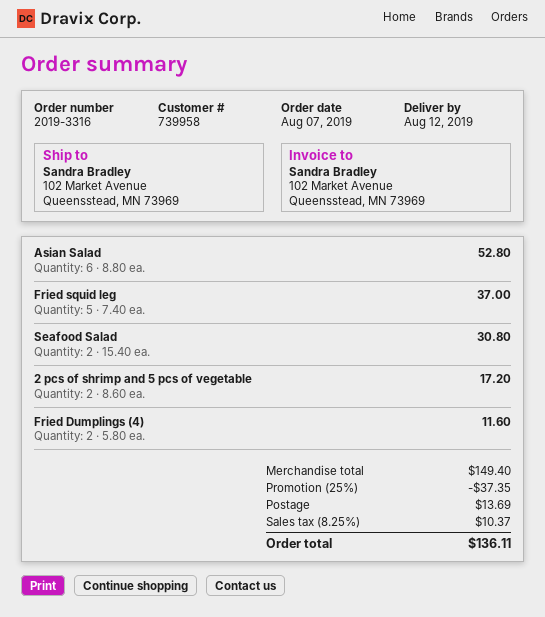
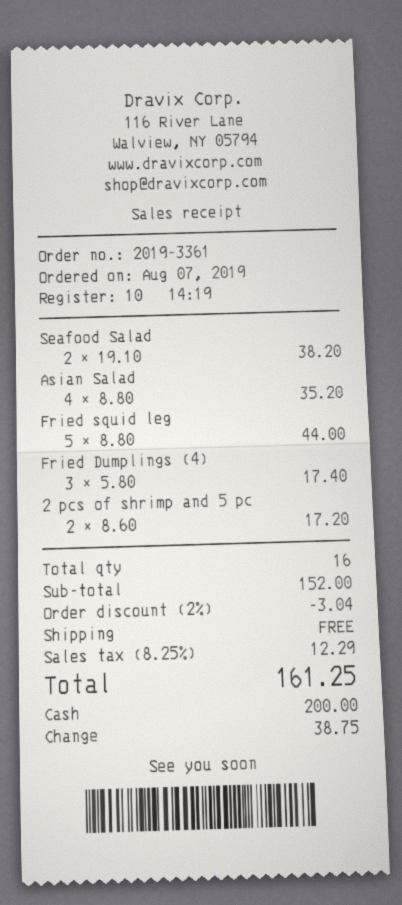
order number: 2019-3316 -> 2019-3361
Asian Salad: 6 x 8.80 = 52.80 -> 4 x 8.80 = 35.20
Fried squid leg: 5 x 7.40 = 37.00 -> 5 x 8.80 = 44.00
Seafood Salad: 2 x 15.40 = 30.80 -> 2 x 19.10 = 38.20
Fried Dumplings (4): 2 x 5.80 = 11.60 -> 3 x 5.80 = 17.40
subtotal: 149.40 -> 152.00
discount: 25% = 37.35 -> 2% = 3.04
shipping: 13.69 -> 0.00
tax: 8.25% = 10.37 -> 8.25% = 12.29
total: 136.11 -> 161.25

